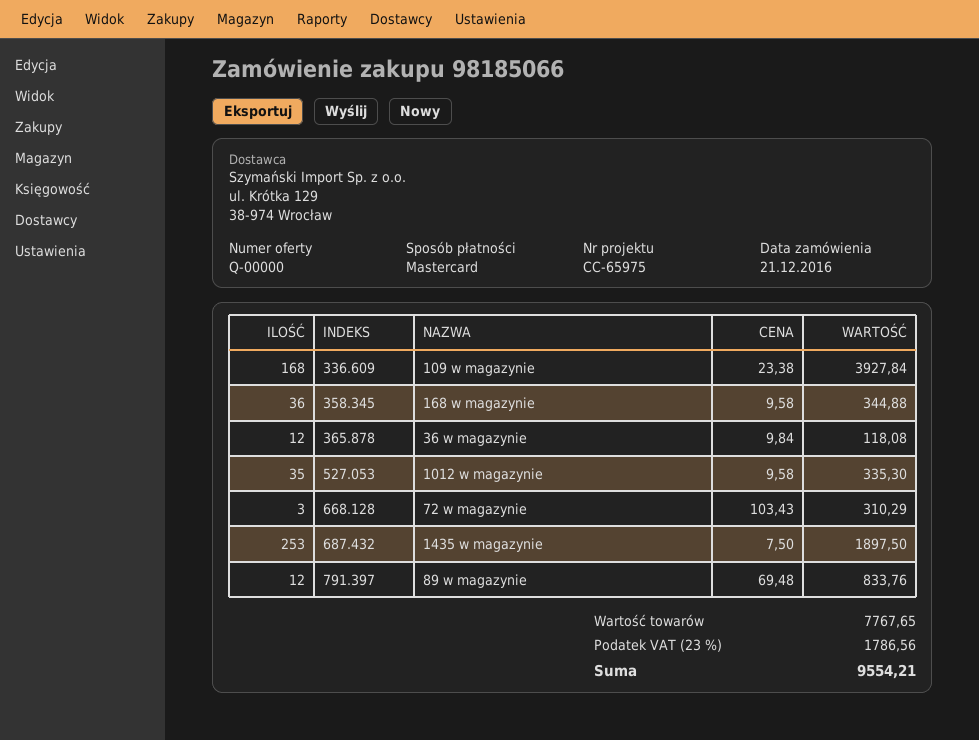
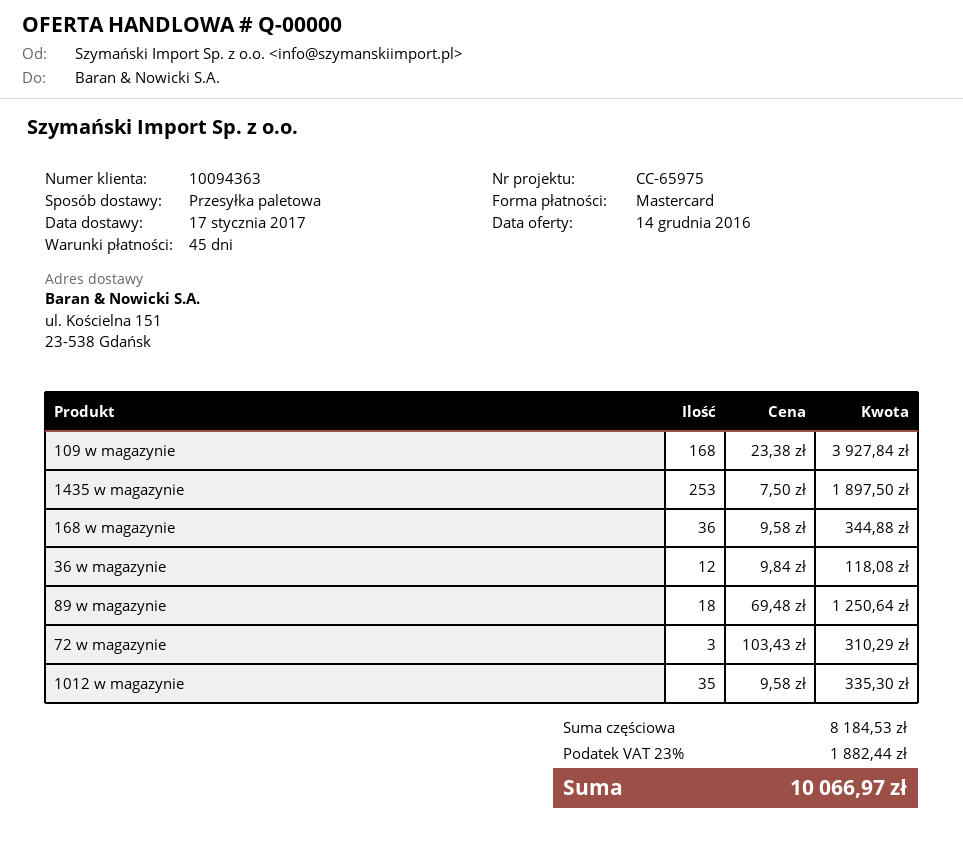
89 w magazynie: 12 x 69.48 = 833.76 -> 18 x 69.48 = 1250.64
subtotal: 7767.65 -> 8184.53
tax: 23% = 1786.56 -> 23% = 1882.44
total: 9554.21 -> 10066.97

